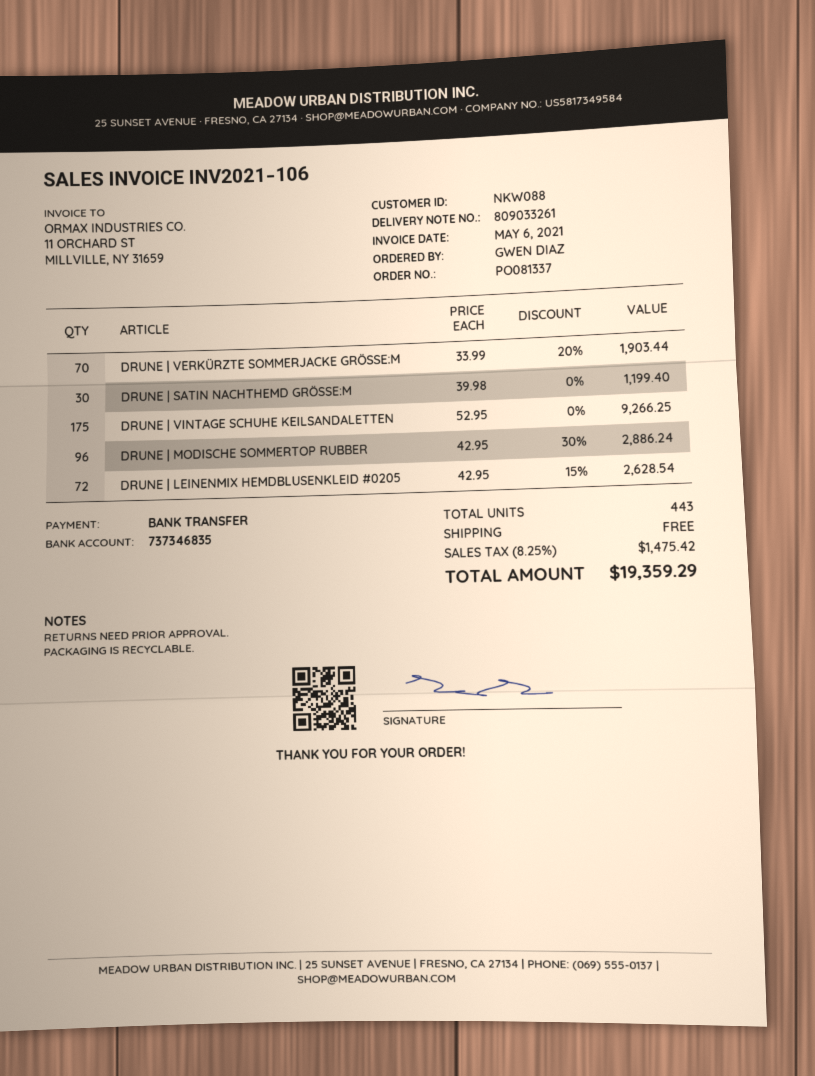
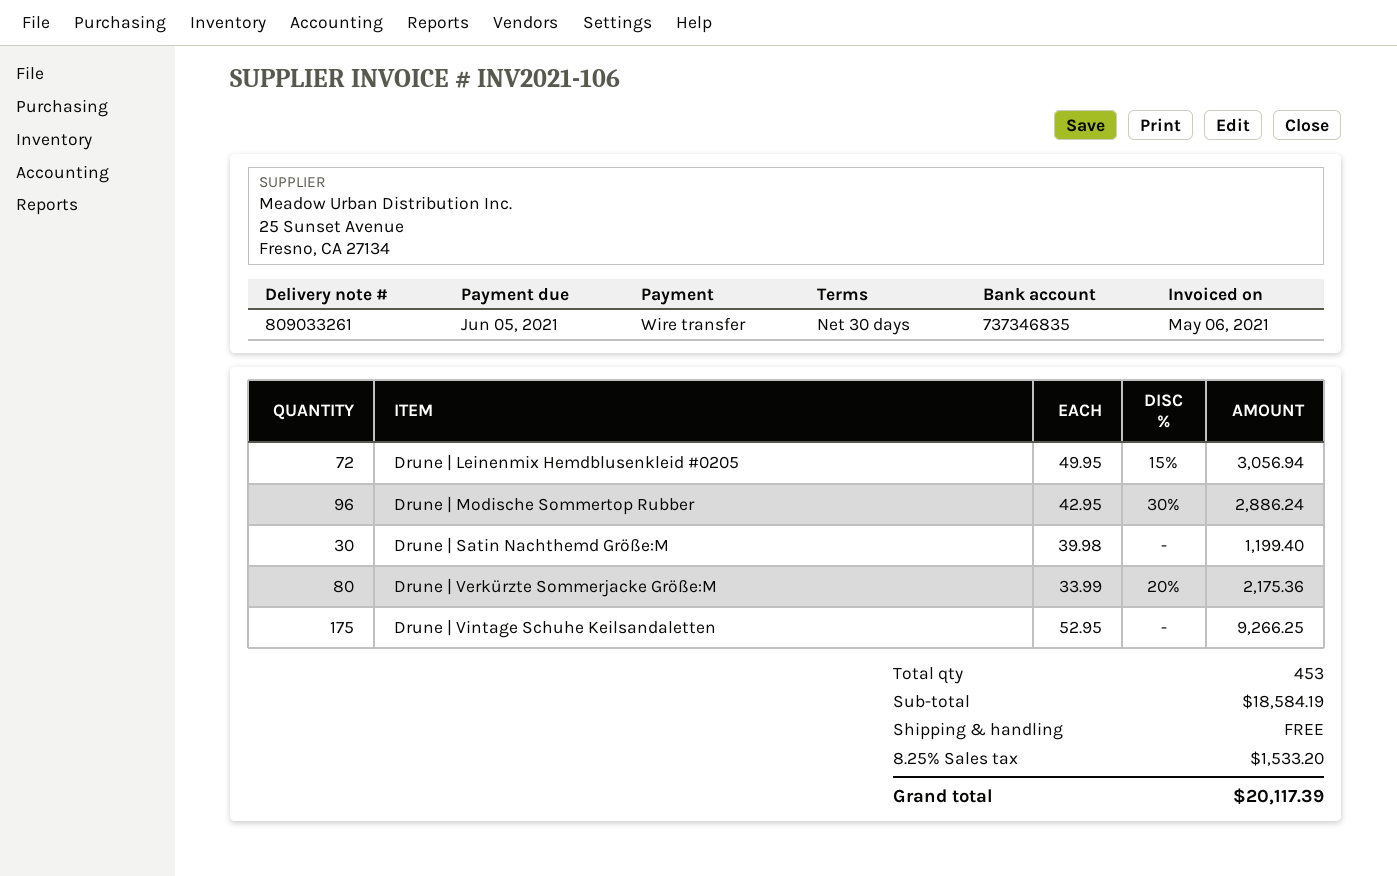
DRUNE | VERKÜRZTE SOMMERJACKE GRÖSSE:M: 70 x 33.99 - 20% = 1903.44 -> 80 x 33.99 - 20% = 2175.36
DRUNE | LEINENMIX HEMDBLUSENKLEID #0205: 72 x 42.95 - 15% = 2628.54 -> 72 x 49.95 - 15% = 3056.94
total quantity: 443 -> 453
tax: 8.25% = 1475.42 -> 8.25% = 1533.20
total: 19359.29 -> 20117.39

